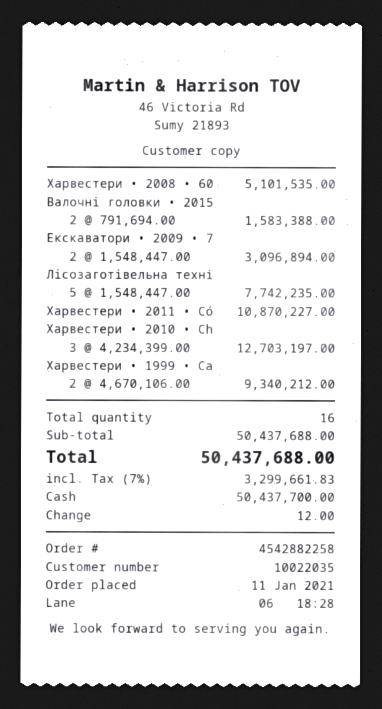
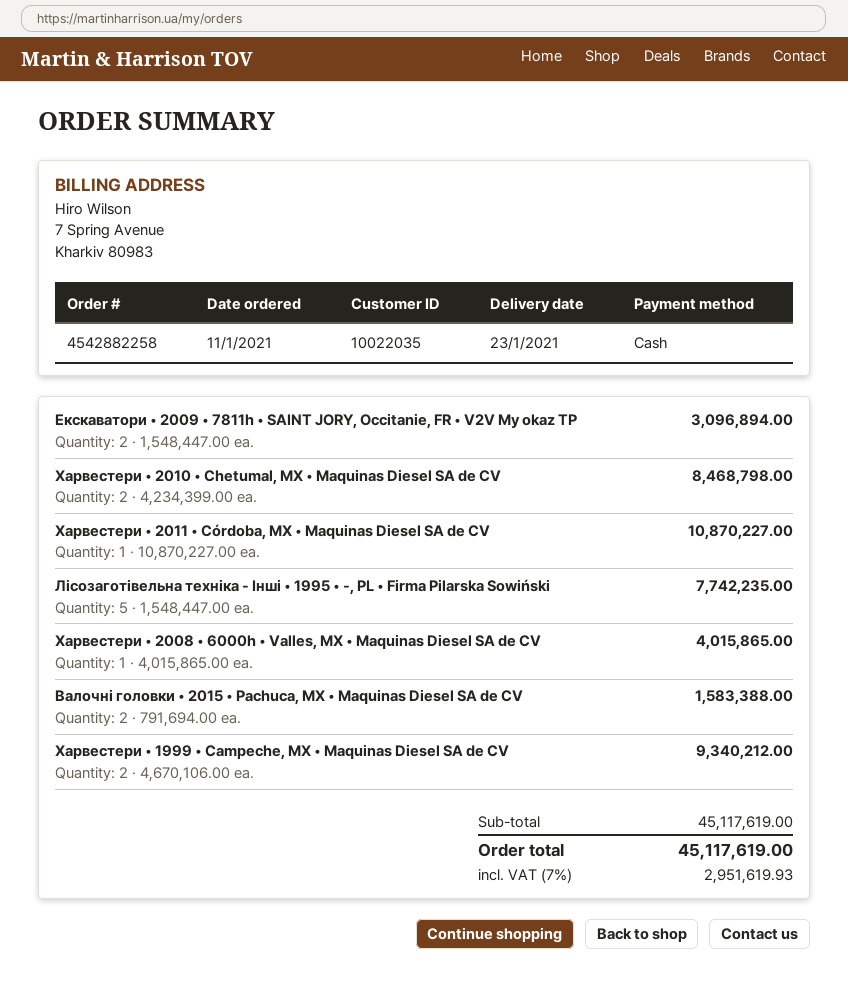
Харвестери • 2008 • 60: 1 x 5101535.00 = 5101535.00 -> 1 x 4015865.00 = 4015865.00
Харвестери • 2010 • Ch: 3 x 4234399.00 = 12703197.00 -> 2 x 4234399.00 = 8468798.00
subtotal: 50437688.00 -> 45117619.00
tax: 7% = 3299661.83 -> 7% = 2951619.93
total: 50437688.00 -> 45117619.00

